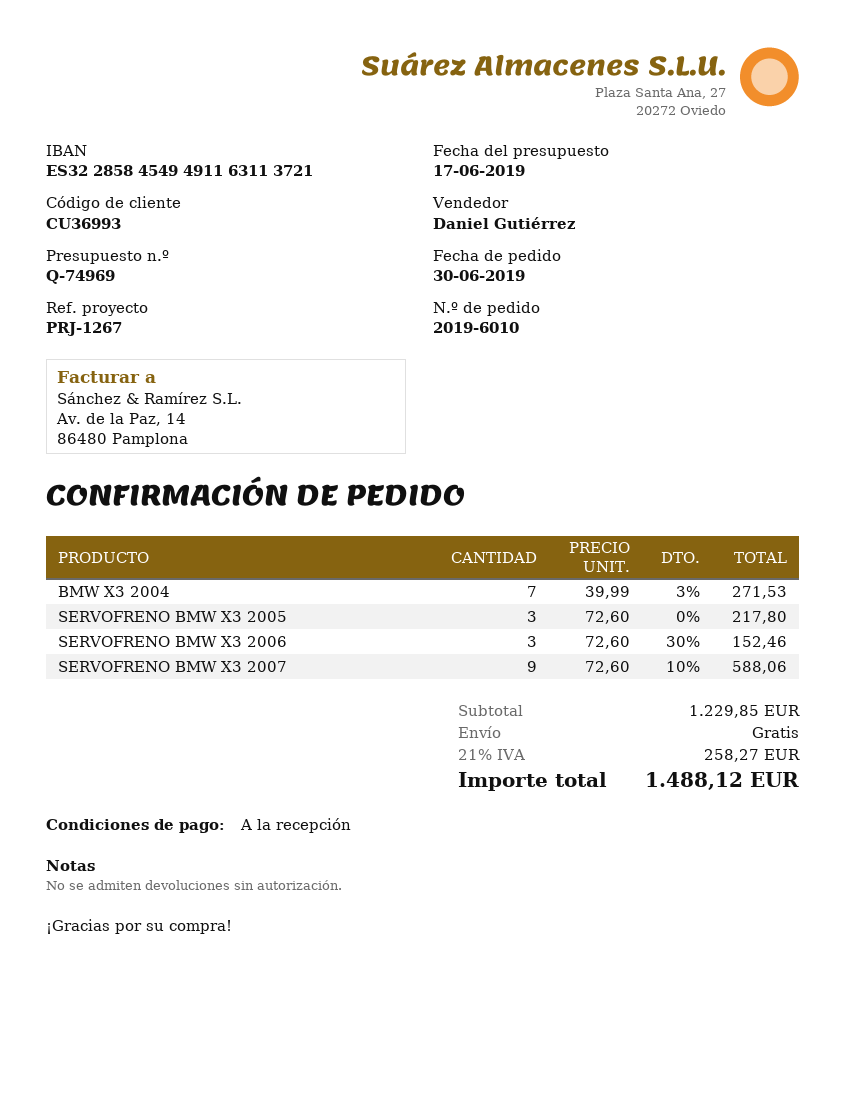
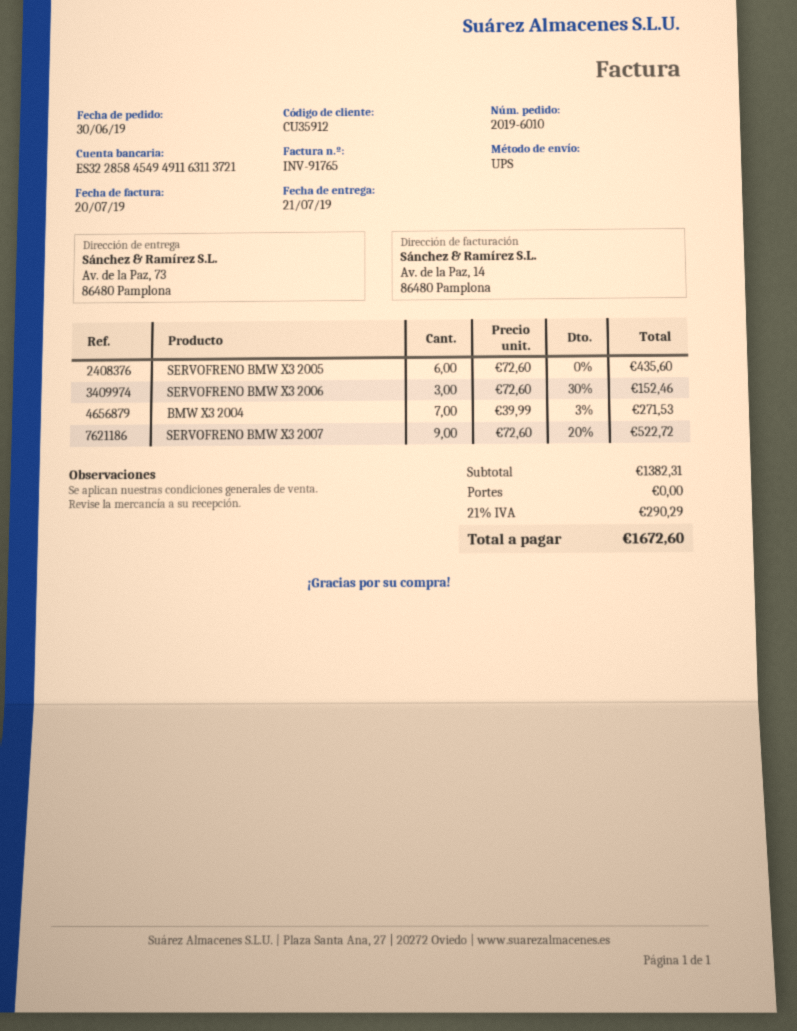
customer number: CU36993 -> CU35912
SERVOFRENO BMW X3 2005: 3 x 72.60 = 217.80 -> 6 x 72.60 = 435.60
SERVOFRENO BMW X3 2007: 9 x 72.60 - 10% = 588.06 -> 9 x 72.60 - 20% = 522.72
subtotal: 1229.85 -> 1382.31
tax: 21% = 258.27 -> 21% = 290.29
total: 1488.12 -> 1672.60

